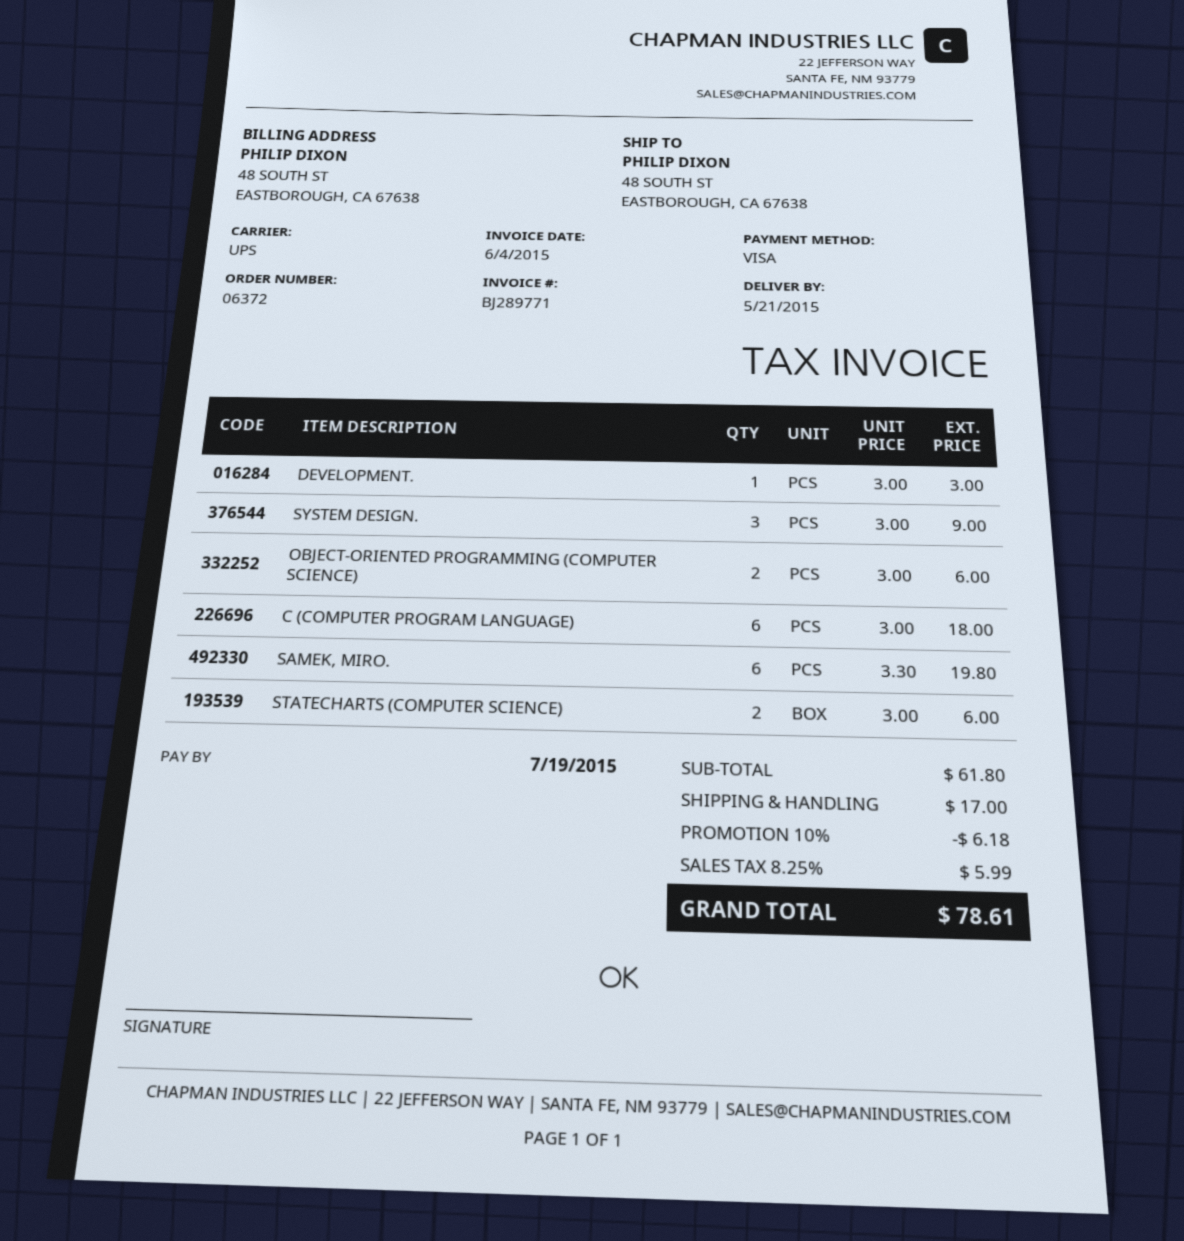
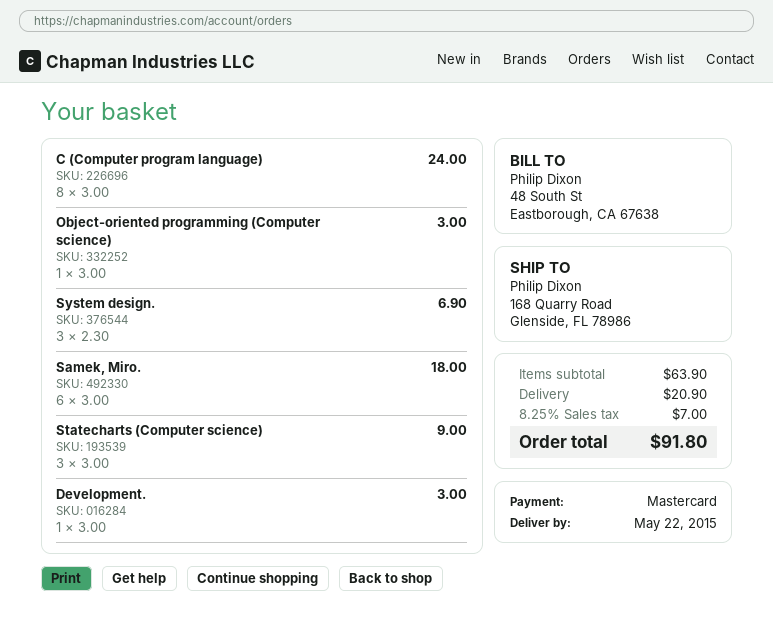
delivery date: 2015-05-21 -> 2015-05-22
payment method: Visa -> Mastercard
ship to: 48 SOUTH ST, EASTBOROUGH, CA 67638 -> 168 Quarry Road, Glenside, FL 78986
SYSTEM DESIGN.: 3 x 3.00 = 9.00 -> 3 x 2.30 = 6.90
OBJECT-ORIENTED PROGRAMMING (COMPUTER SCIENCE): 2 x 3.00 = 6.00 -> 1 x 3.00 = 3.00
C (COMPUTER PROGRAM LANGUAGE): 6 x 3.00 = 18.00 -> 8 x 3.00 = 24.00
SAMEK, MIRO.: 6 x 3.30 = 19.80 -> 6 x 3.00 = 18.00
STATECHARTS (COMPUTER SCIENCE): 2 x 3.00 = 6.00 -> 3 x 3.00 = 9.00
subtotal: 61.80 -> 63.90
discount: 10% = 6.18 -> none
shipping: 17.00 -> 20.90
tax: 8.25% = 5.99 -> 8.25% = 7.00
total: 78.61 -> 91.80

